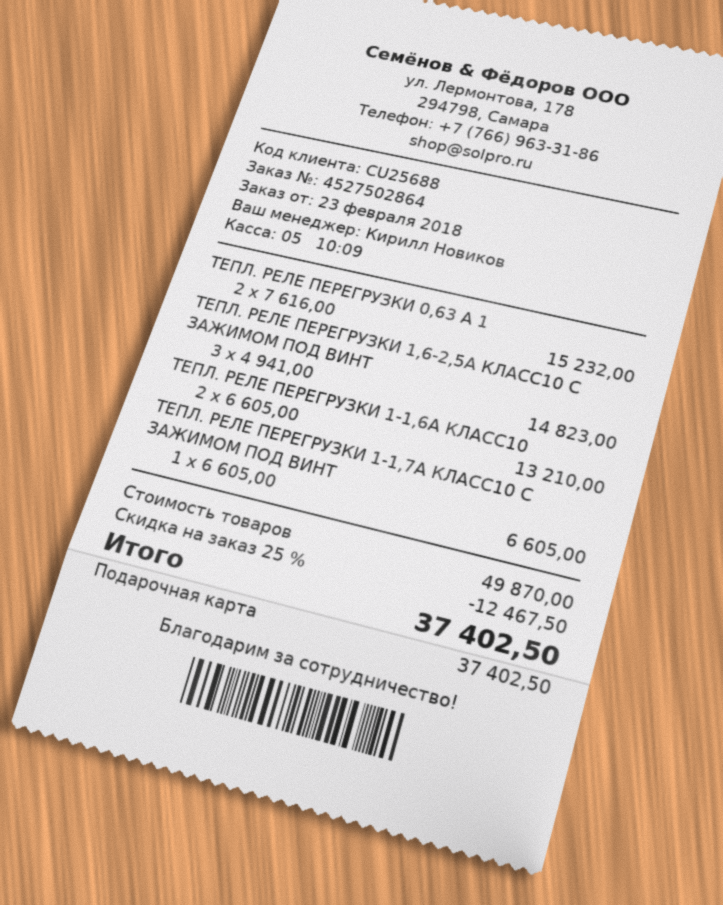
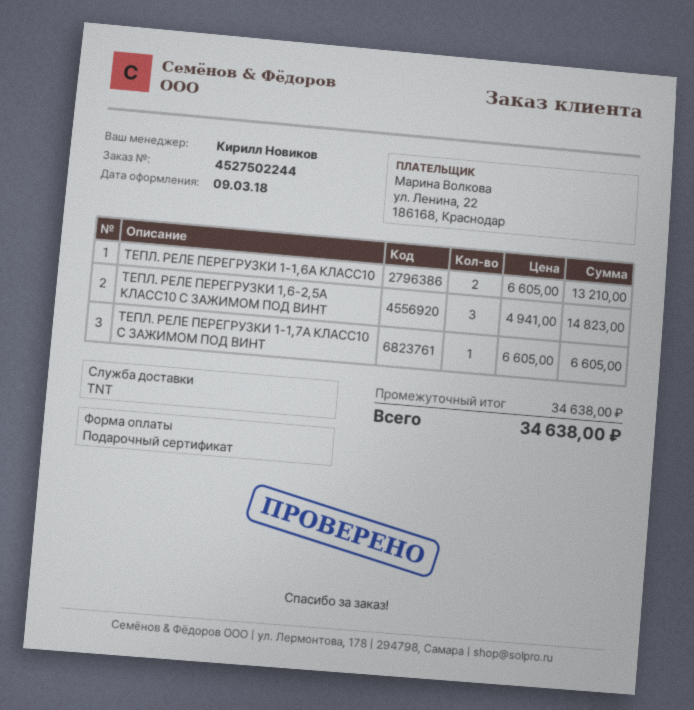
order number: 4527502864 -> 4527502244
order date: 2018-02-23 -> 2018-03-09
ТЕПЛ. РЕЛЕ ПЕРЕГРУЗКИ 0,63 A 1: 2 x 7616.00 = 15232.00 -> none
subtotal: 49870.00 -> 34638.00
discount: 25% = 12467.50 -> none
total: 37402.50 -> 34638.00

